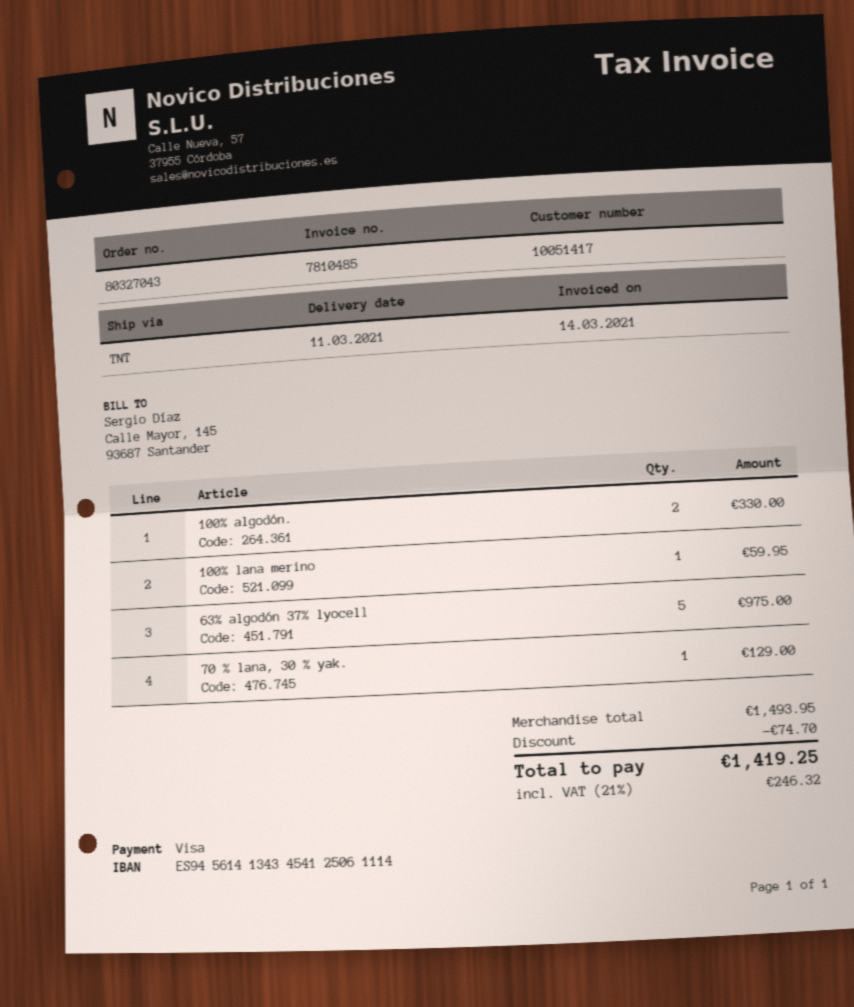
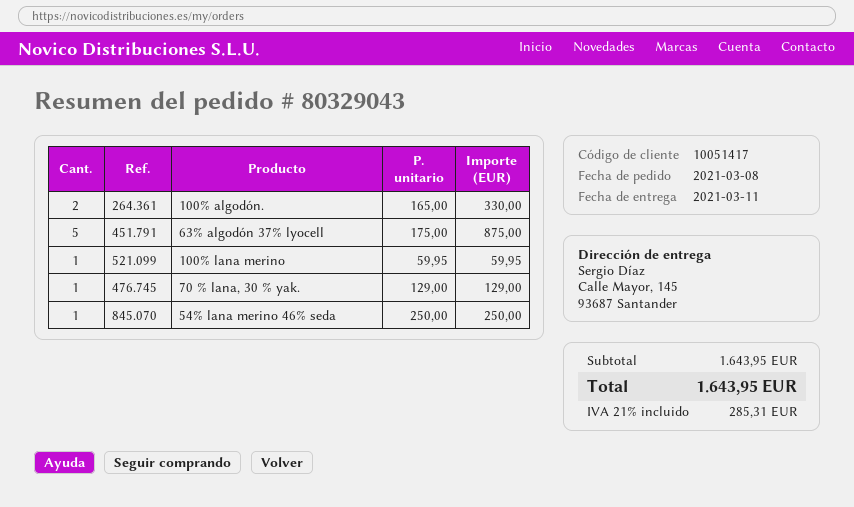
order number: 80327043 -> 80329043
63% algodón 37% lyocell: 5 for 975.00 -> 5 for 875.00
54% lana merino 46% seda: none -> 1 for 250.00
subtotal: 1493.95 -> 1643.95
discount: 74.70 -> none
tax: 21% = 246.32 -> 21% = 285.31
total: 1419.25 -> 1643.95

